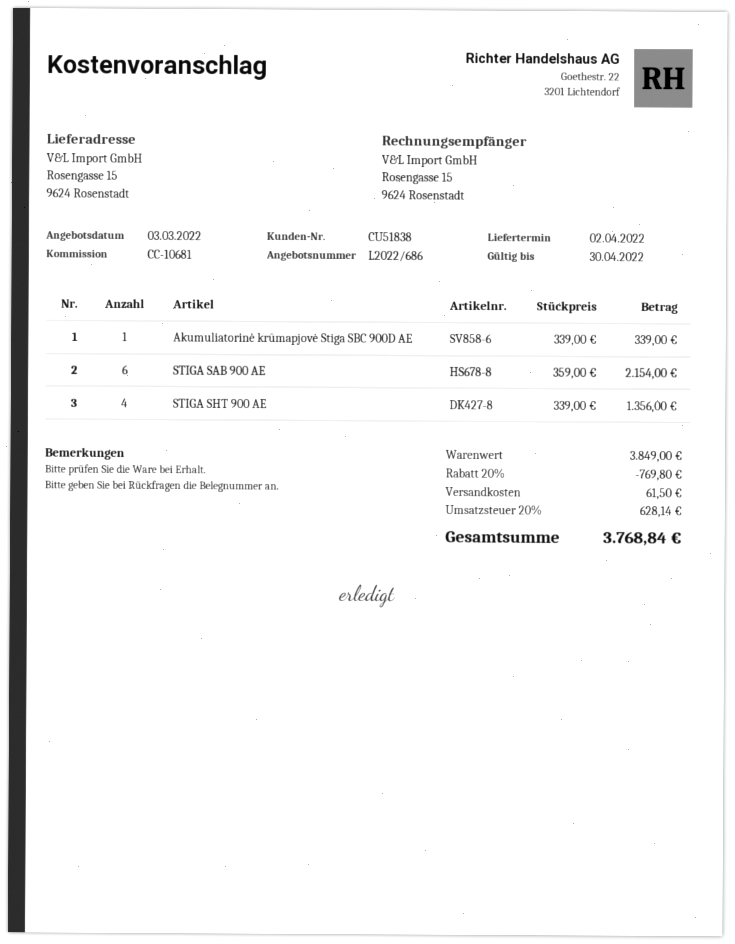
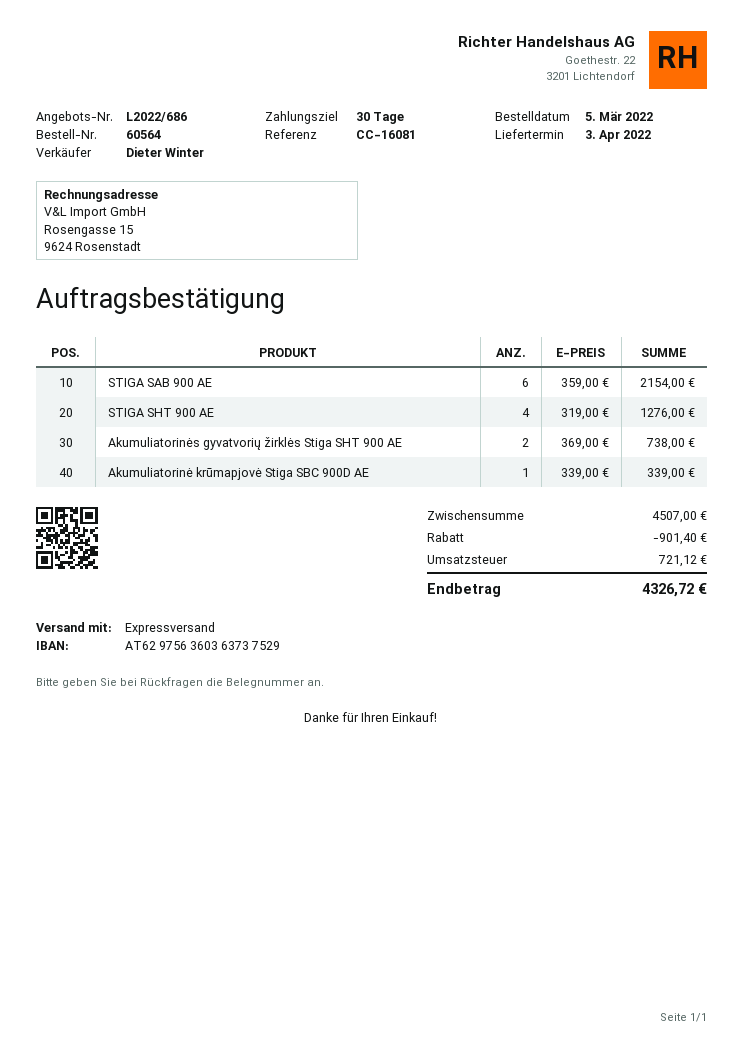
delivery date: 2022-04-02 -> 2022-04-03
reference: CC-10681 -> CC-16081
STIGA SHT 900 AE: 4 x 339.00 = 1356.00 -> 4 x 319.00 = 1276.00
Akumuliatorinės gyvatvorių žirklės Stiga SHT 900 AE: none -> 2 x 369.00 = 738.00
subtotal: 3849.00 -> 4507.00
discount: 769.80 -> 901.40
shipping: 61.50 -> none
tax: 628.14 -> 721.12
total: 3768.84 -> 4326.72

